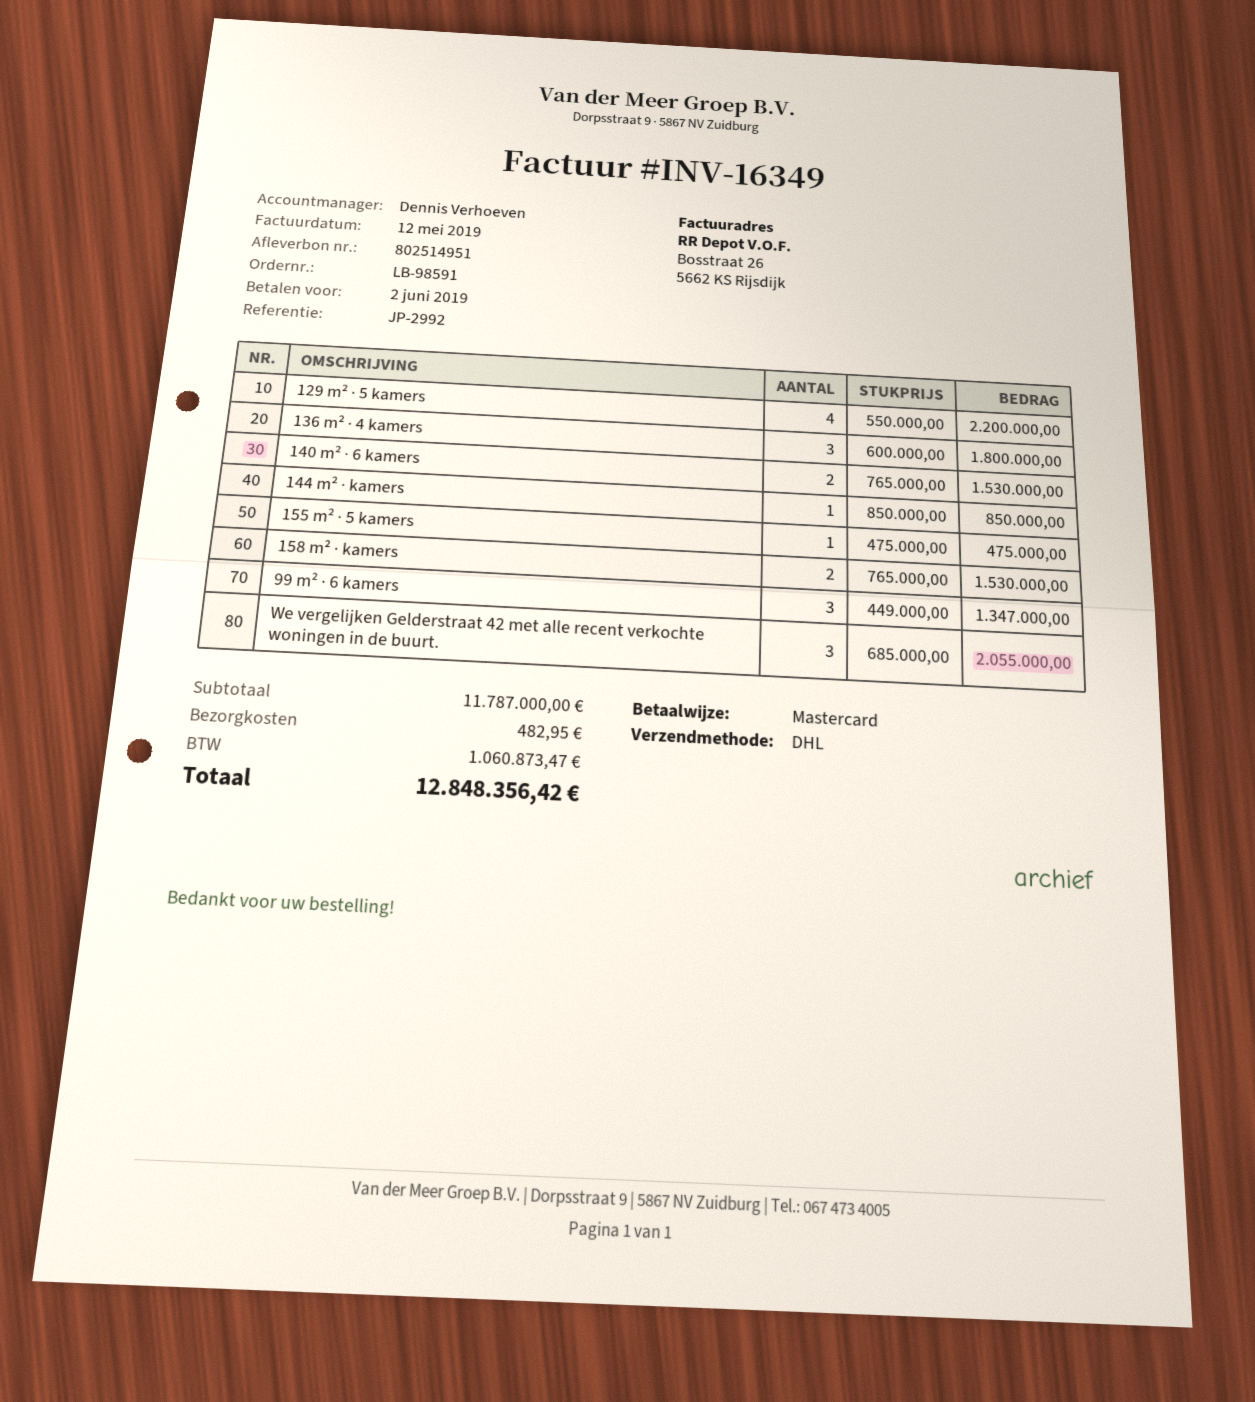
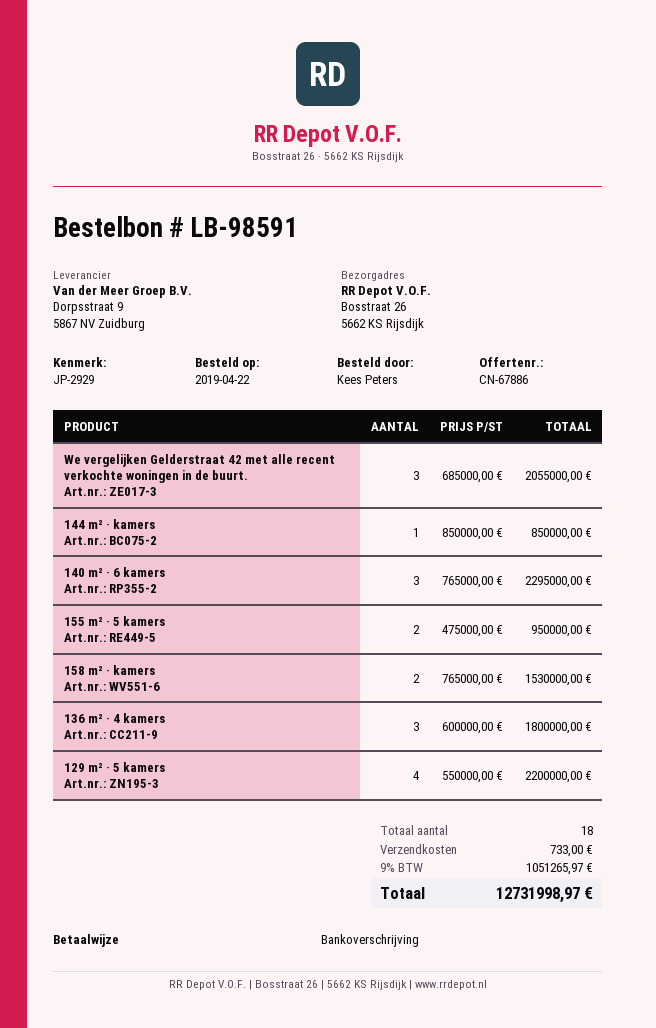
reference: JP-2992 -> JP-2929
payment method: Mastercard -> bank transfer
140 m² · 6 kamers: 2 x 765000.00 = 1530000.00 -> 3 x 765000.00 = 2295000.00
155 m² · 5 kamers: 1 x 475000.00 = 475000.00 -> 2 x 475000.00 = 950000.00
99 m² · 6 kamers: 3 x 449000.00 = 1347000.00 -> none
shipping: 482.95 -> 733.00
tax: 1060873.47 -> 1051265.97
total: 12848356.42 -> 12731998.97

